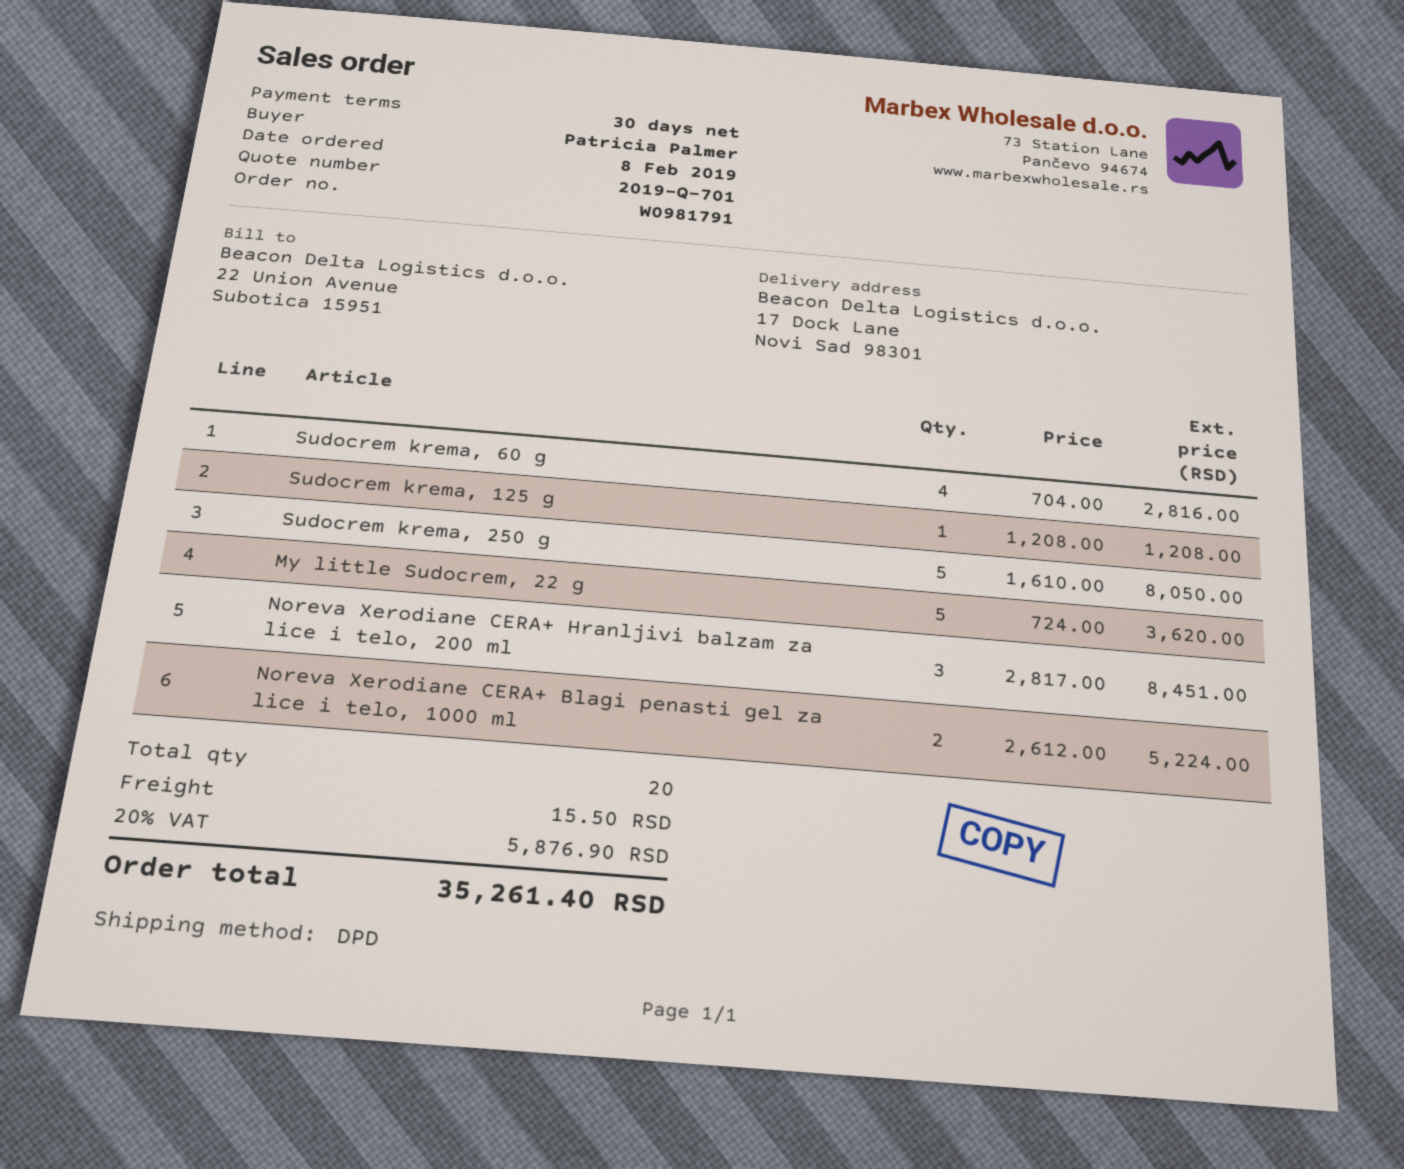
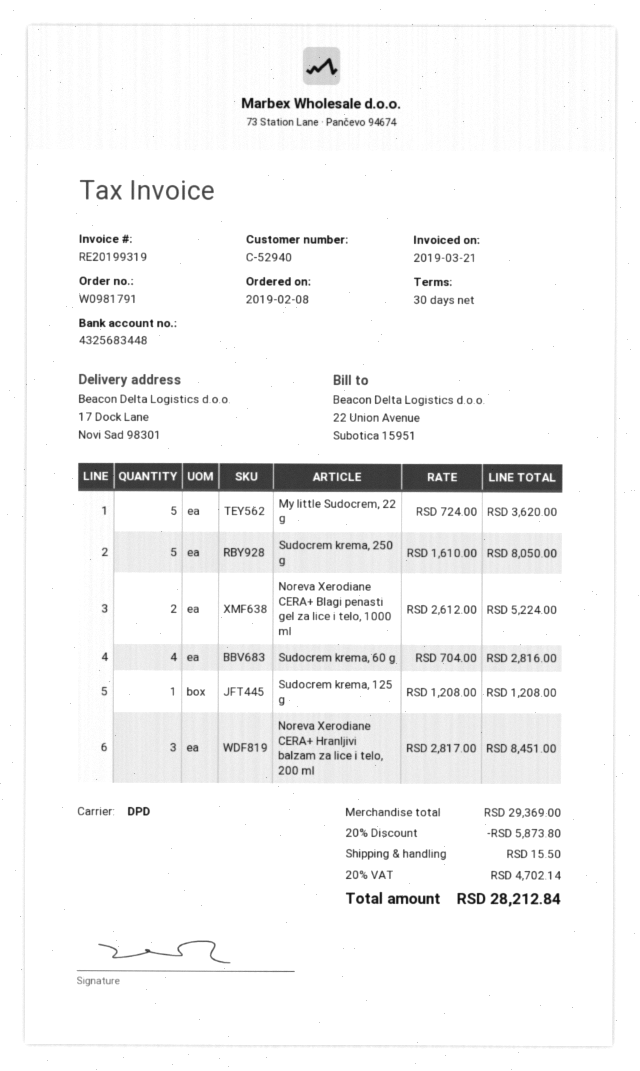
discount: none -> 20% = 5873.80
tax: 20% = 5876.90 -> 20% = 4702.14
total: 35261.40 -> 28212.84

